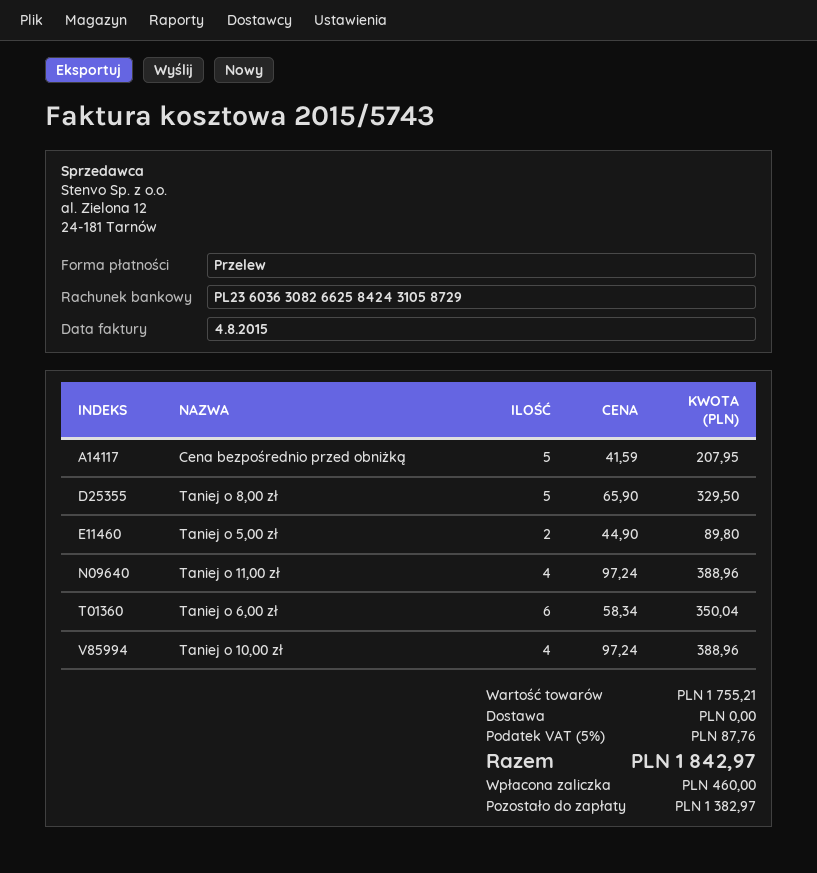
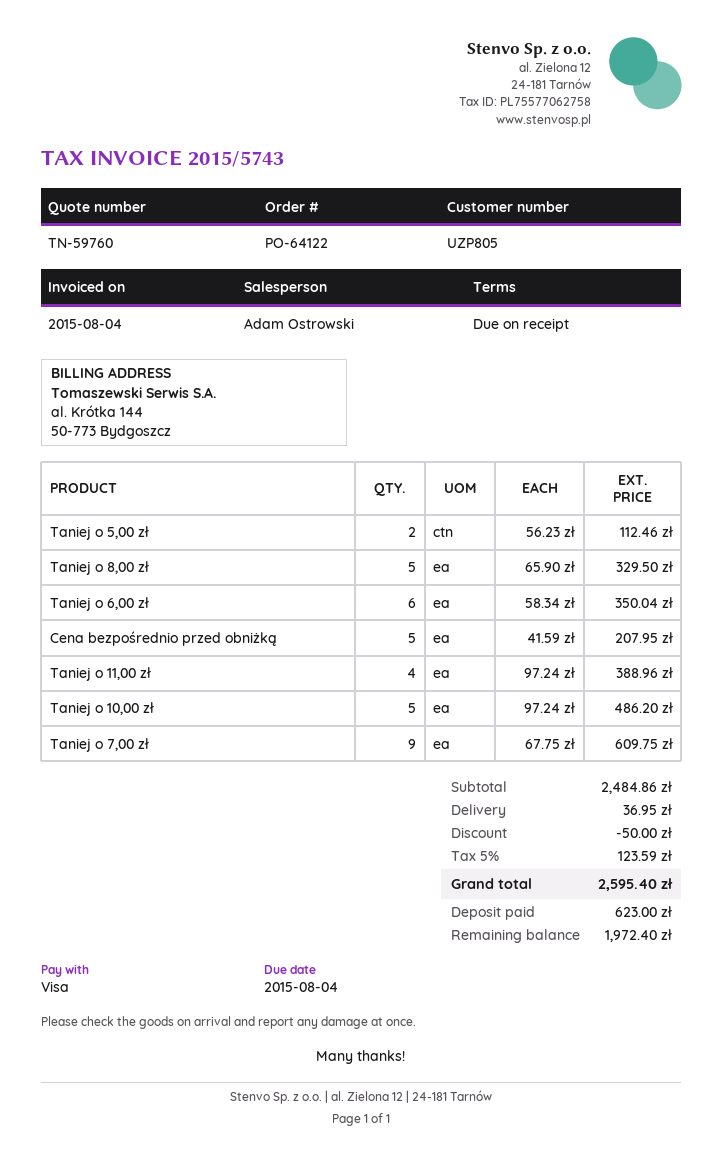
payment method: bank transfer -> Visa
Taniej o 5,00 zł: 2 x 44.90 = 89.80 -> 2 x 56.23 = 112.46
Taniej o 10,00 zł: 4 x 97.24 = 388.96 -> 5 x 97.24 = 486.20
Taniej o 7,00 zł: none -> 9 x 67.75 = 609.75
subtotal: 1755.21 -> 2484.86
discount: none -> 50.00
shipping: 0.00 -> 36.95
tax: 5% = 87.76 -> 5% = 123.59
total: 1842.97 -> 2595.40
deposit: 460.00 -> 623.00
balance: 1382.97 -> 1972.40

